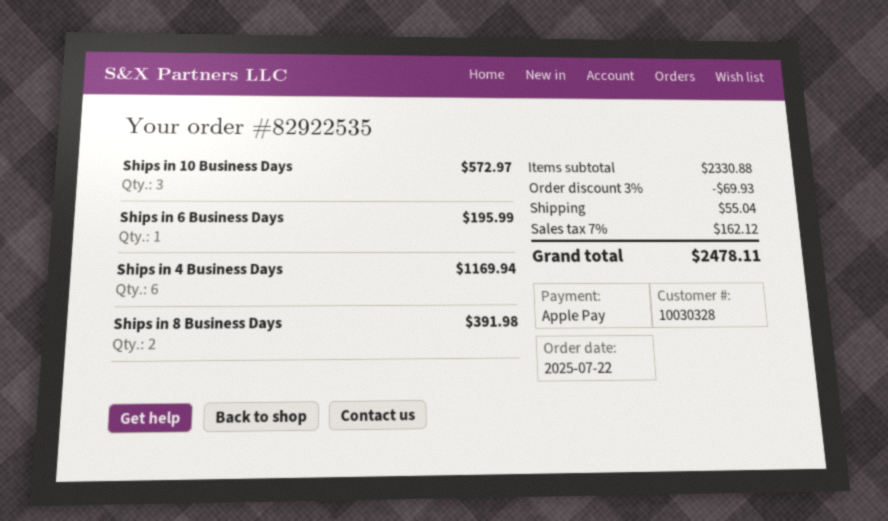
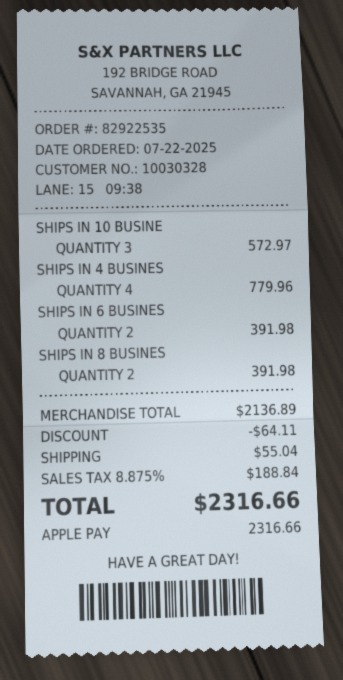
Ships in 6 Business Days: 1 for 195.99 -> 2 for 391.98
Ships in 4 Business Days: 6 for 1169.94 -> 4 for 779.96
subtotal: 2330.88 -> 2136.89
discount: 69.93 -> 64.11
tax: 7% = 162.12 -> 8.875% = 188.84
total: 2478.11 -> 2316.66

